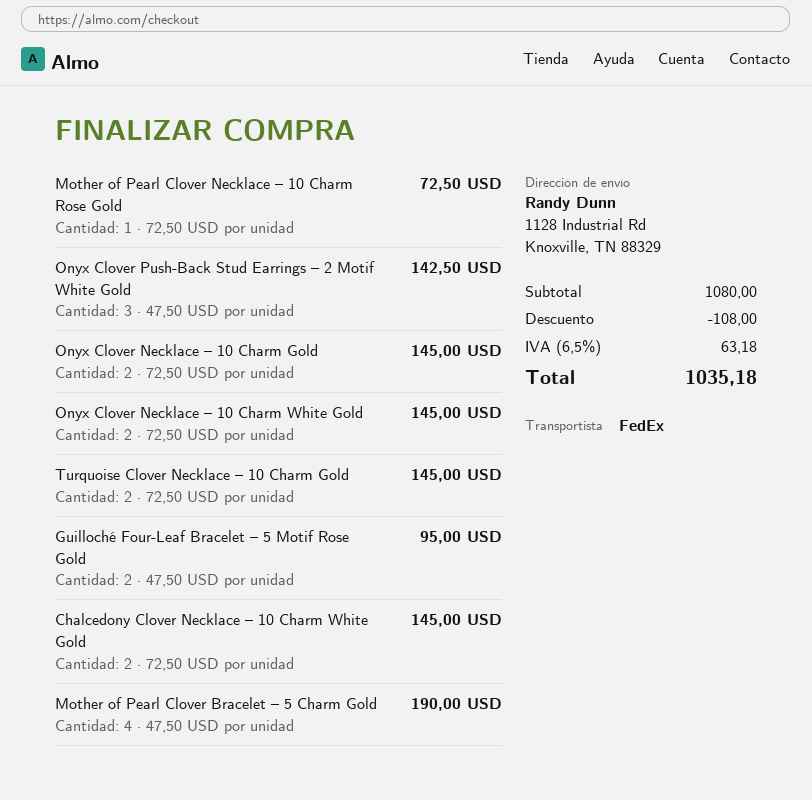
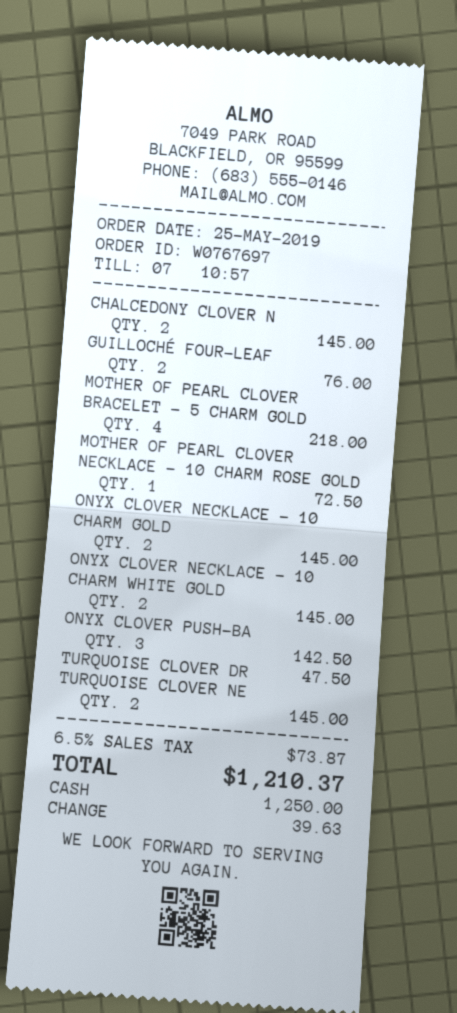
Guilloché Four-Leaf Bracelet – 5 Motif Rose Gold: 2 for 95.00 -> 2 for 76.00
Mother of Pearl Clover Bracelet – 5 Charm Gold: 4 for 190.00 -> 4 for 218.00
TURQUOISE CLOVER DR: none -> 1 for 47.50
discount: 108.00 -> none
tax: 6.5% = 63.18 -> 6.5% = 73.87
total: 1035.18 -> 1210.37

